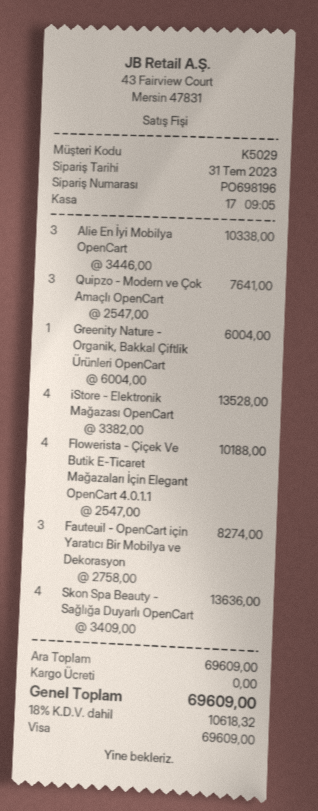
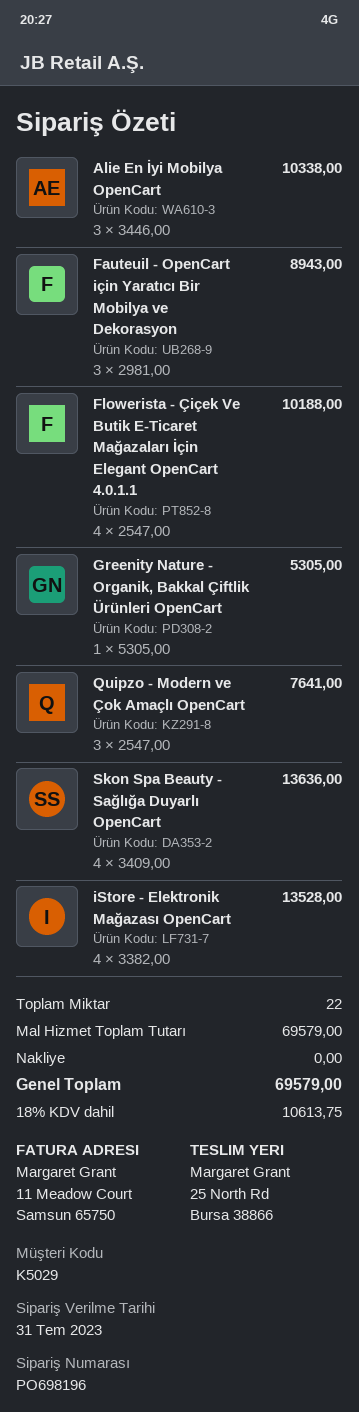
Greenity Nature - Organik, Bakkal Çiftlik Ürünleri OpenCart: 1 x 6004.00 = 6004.00 -> 1 x 5305.00 = 5305.00
Fauteuil - OpenCart için Yaratıcı Bir Mobilya ve Dekorasyon: 3 x 2758.00 = 8274.00 -> 3 x 2981.00 = 8943.00
subtotal: 69609.00 -> 69579.00
tax: 18% = 10618.32 -> 18% = 10613.75
total: 69609.00 -> 69579.00

